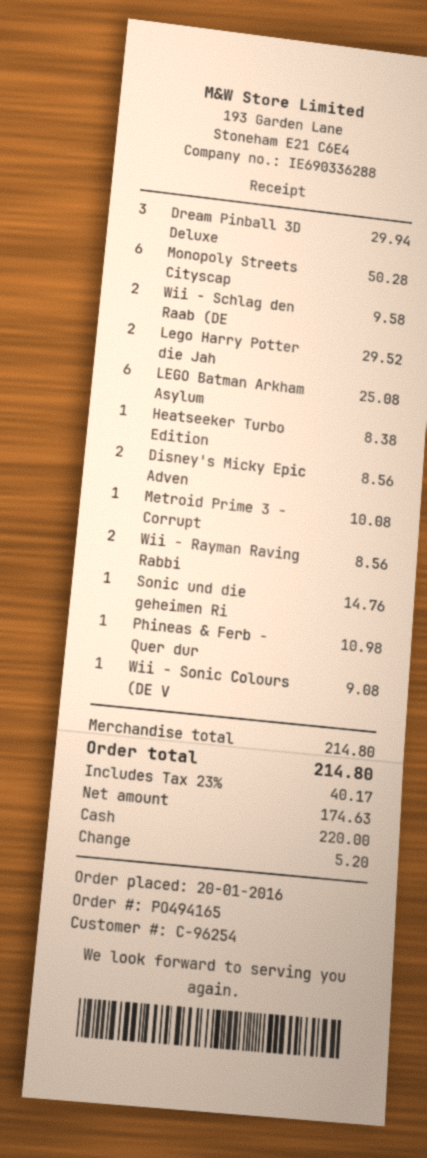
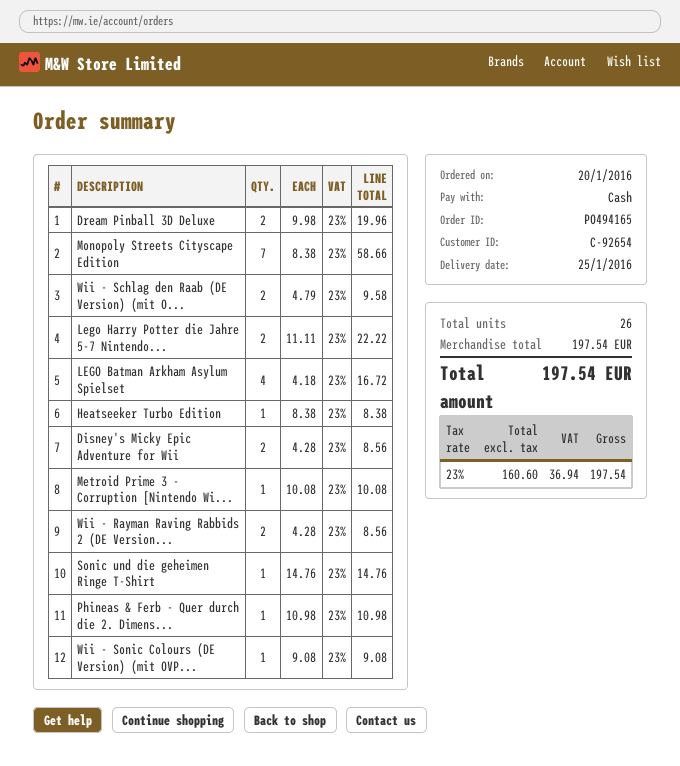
customer number: C-96254 -> C-92654
Dream Pinball 3D Deluxe: 3 for 29.94 -> 2 for 19.96
Monopoly Streets Cityscap: 6 for 50.28 -> 7 for 58.66
Lego Harry Potter die Jah: 2 for 29.52 -> 2 for 22.22
LEGO Batman Arkham Asylum: 6 for 25.08 -> 4 for 16.72
subtotal: 214.80 -> 197.54
net: 174.63 -> 160.60
tax: 23% = 40.17 -> 23% = 36.94
total: 214.80 -> 197.54

